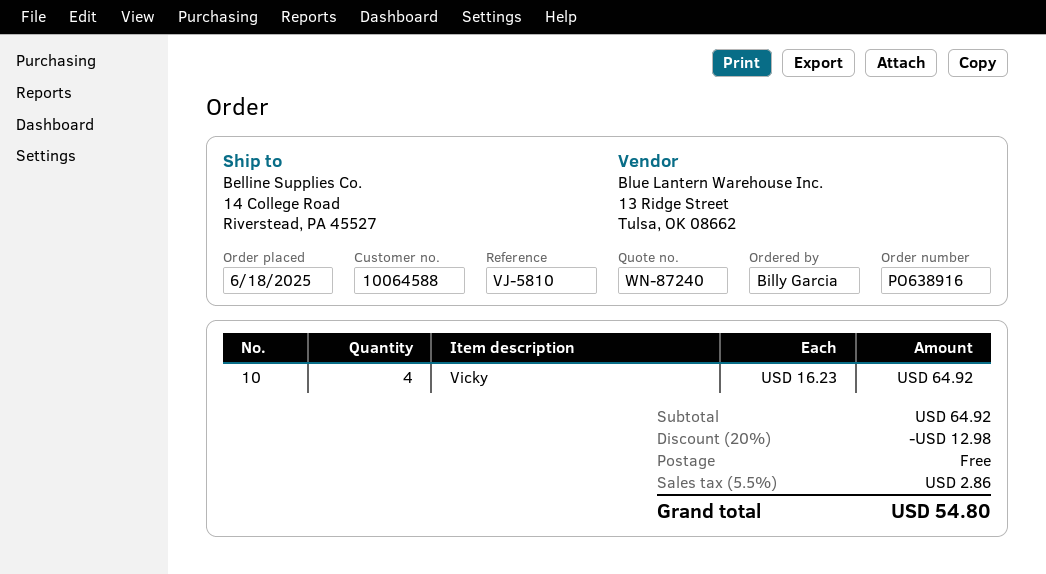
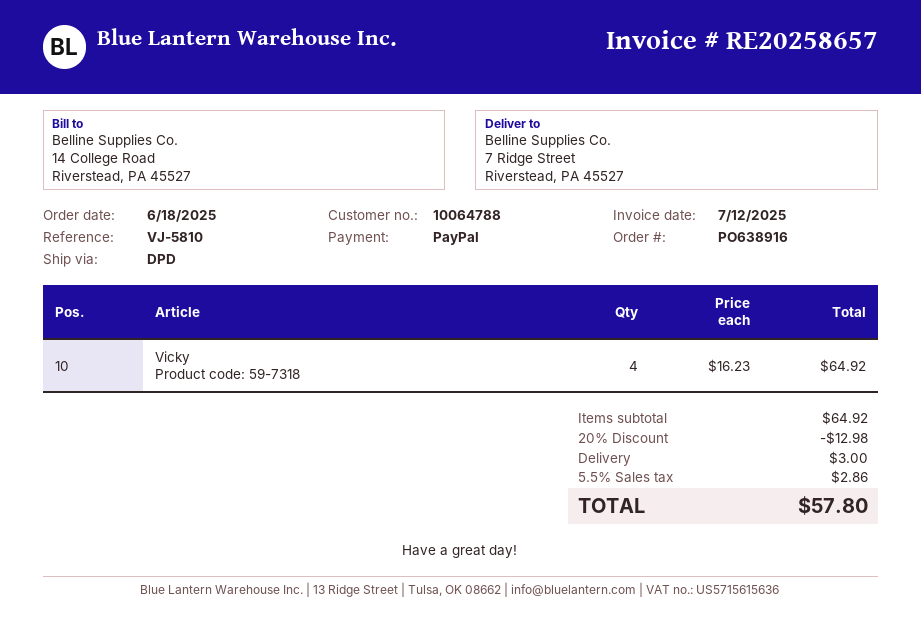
customer number: 10064588 -> 10064788
ship to: 14 College Road, Riverstead, PA 45527 -> 7 Ridge Street, Riverstead, PA 45527
shipping: 0.00 -> 3.00
total: 54.80 -> 57.80

